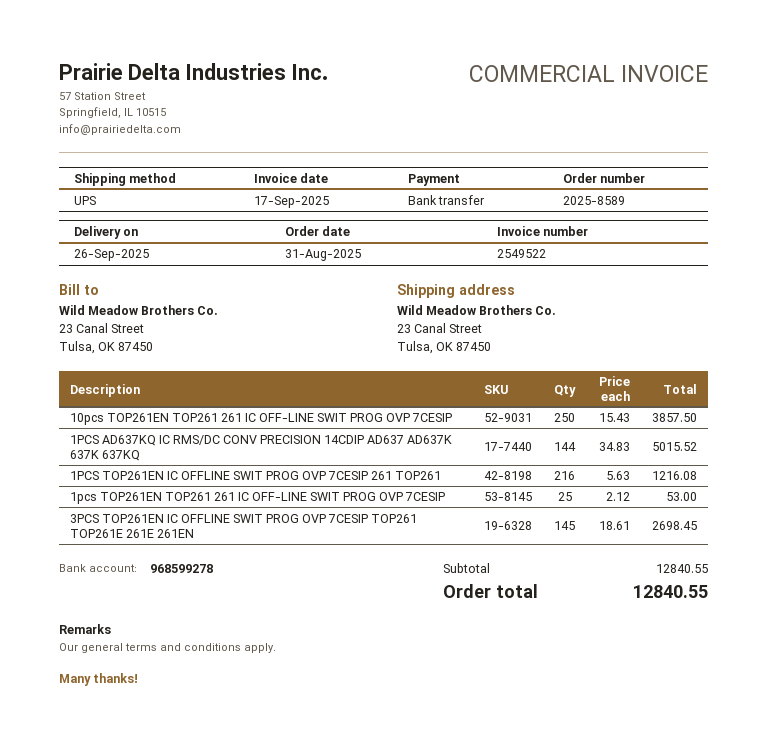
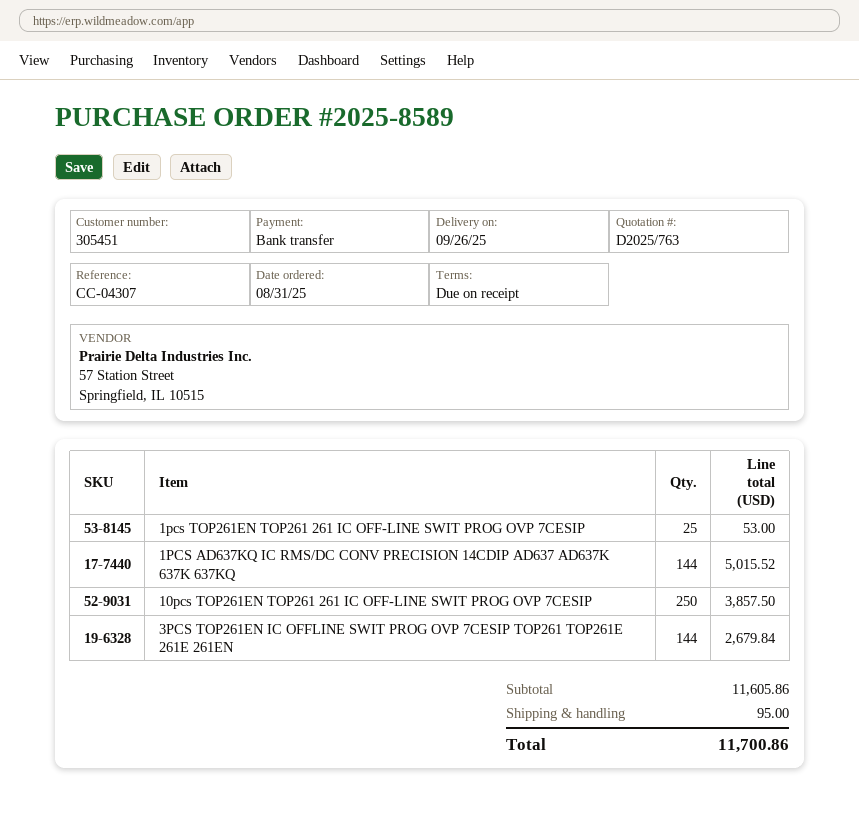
1PCS TOP261EN IC OFFLINE SWIT PROG OVP 7CESIP 261 TOP261: 216 for 1216.08 -> none
3PCS TOP261EN IC OFFLINE SWIT PROG OVP 7CESIP TOP261 TOP261E 261E 261EN: 145 for 2698.45 -> 144 for 2679.84
subtotal: 12840.55 -> 11605.86
shipping: none -> 95.00
total: 12840.55 -> 11700.86

